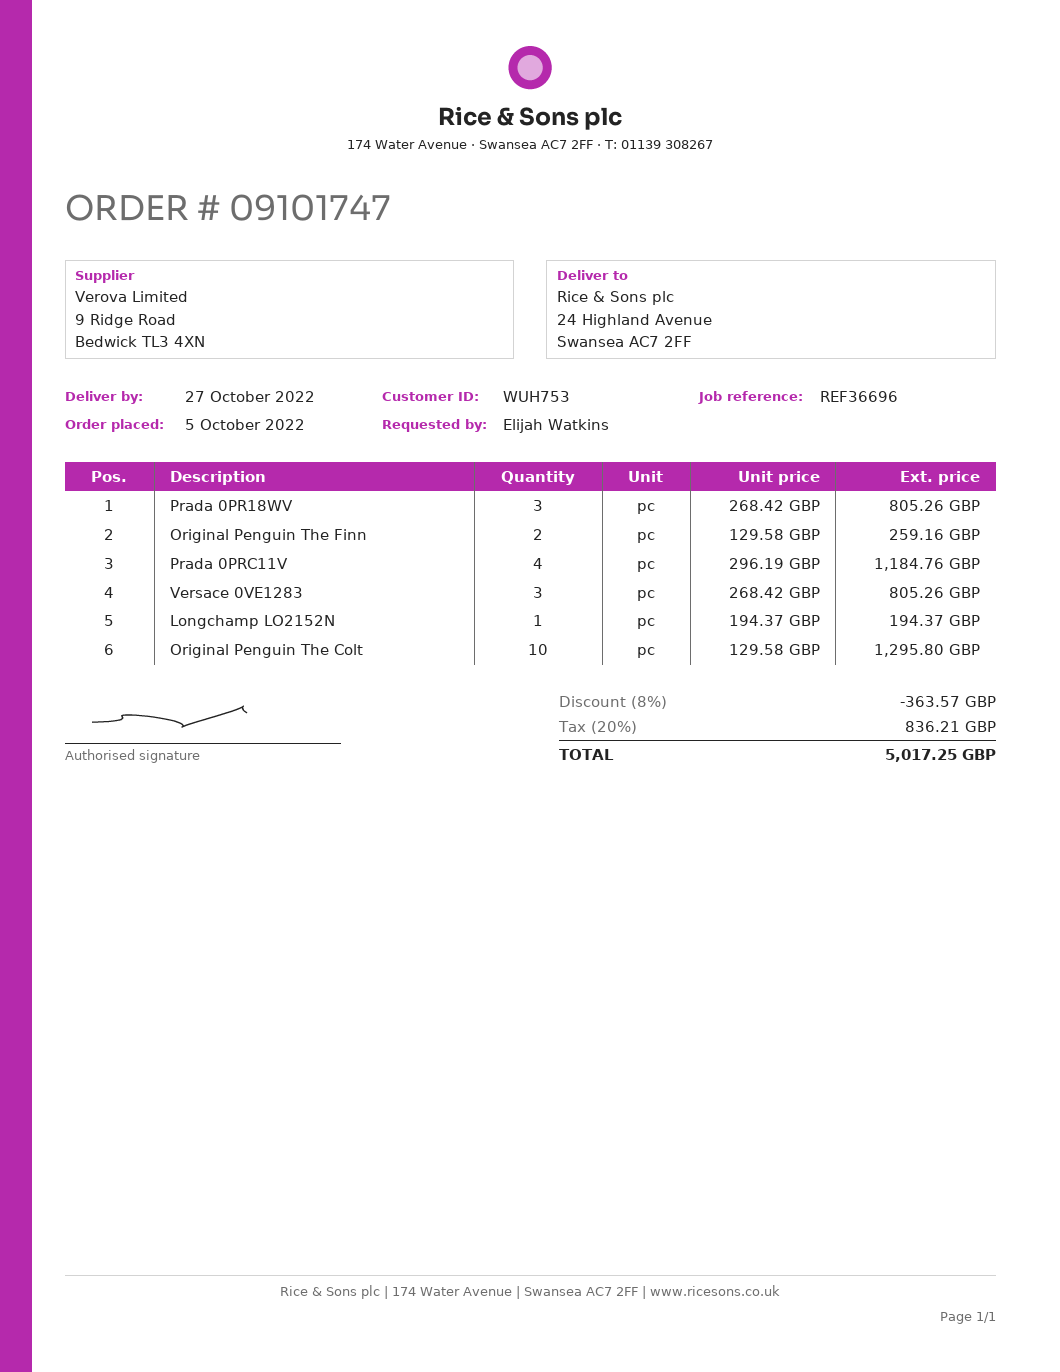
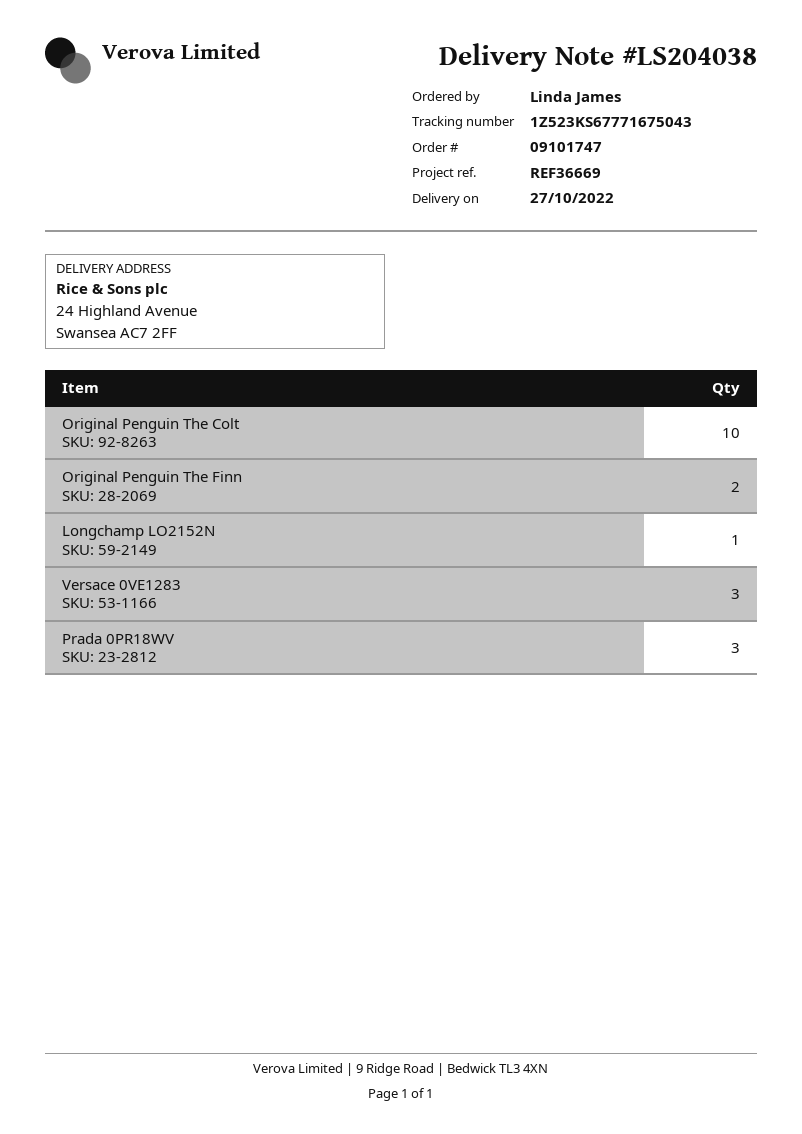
reference: REF36696 -> REF36669
ordered by: Elijah Watkins -> Linda James
Prada 0PRC11V: 4 -> none

